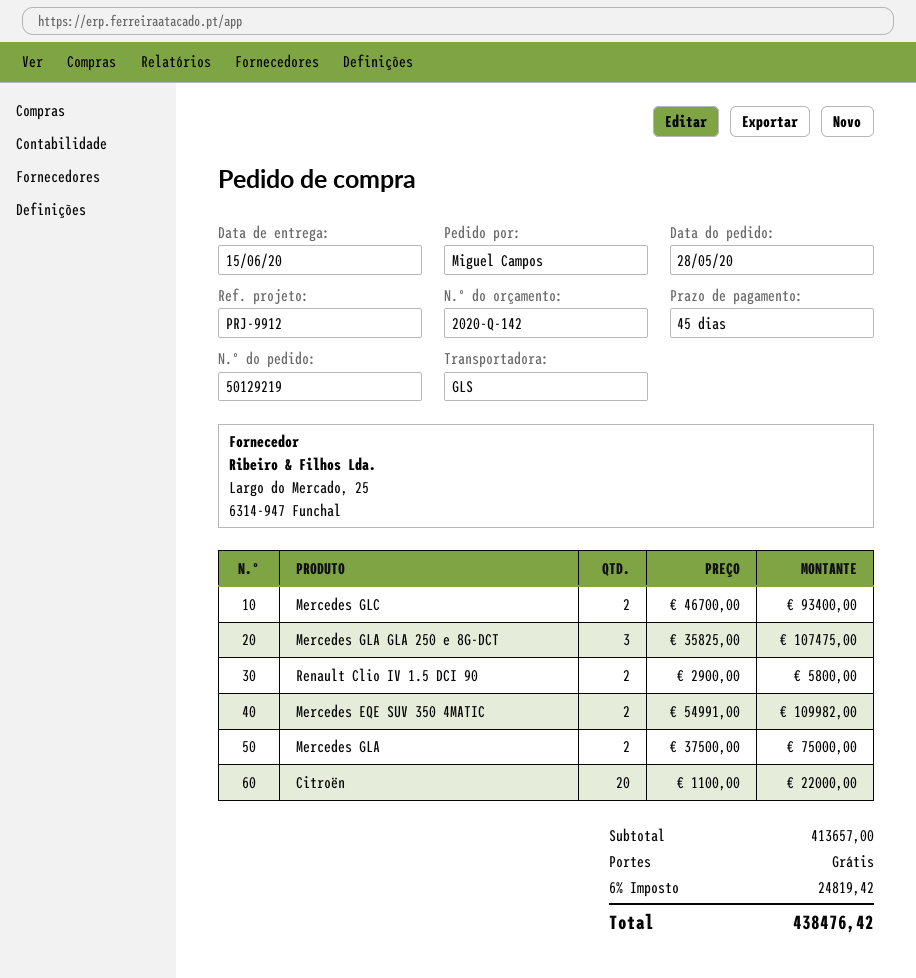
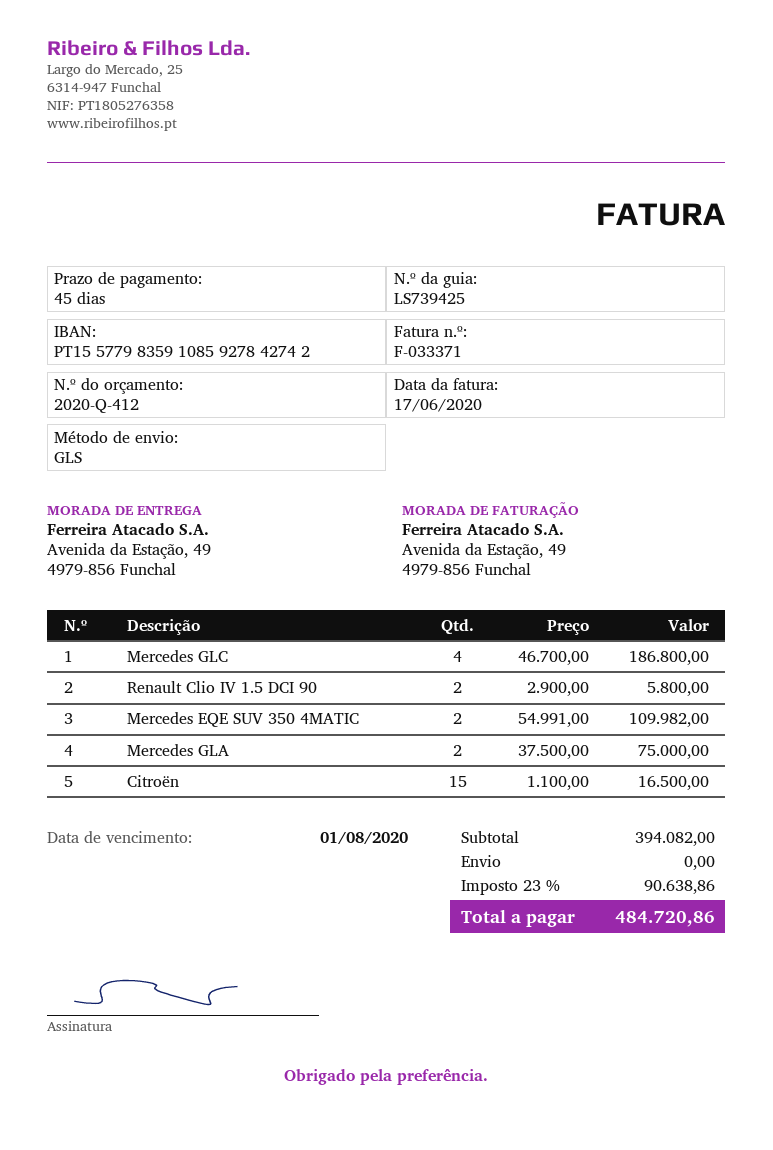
quote number: 2020-Q-142 -> 2020-Q-412
Mercedes GLC: 2 x 46700.00 = 93400.00 -> 4 x 46700.00 = 186800.00
Mercedes GLA GLA 250 e 8G-DCT: 3 x 35825.00 = 107475.00 -> none
Citroën: 20 x 1100.00 = 22000.00 -> 15 x 1100.00 = 16500.00
subtotal: 413657.00 -> 394082.00
tax: 6% = 24819.42 -> 23% = 90638.86
total: 438476.42 -> 484720.86

